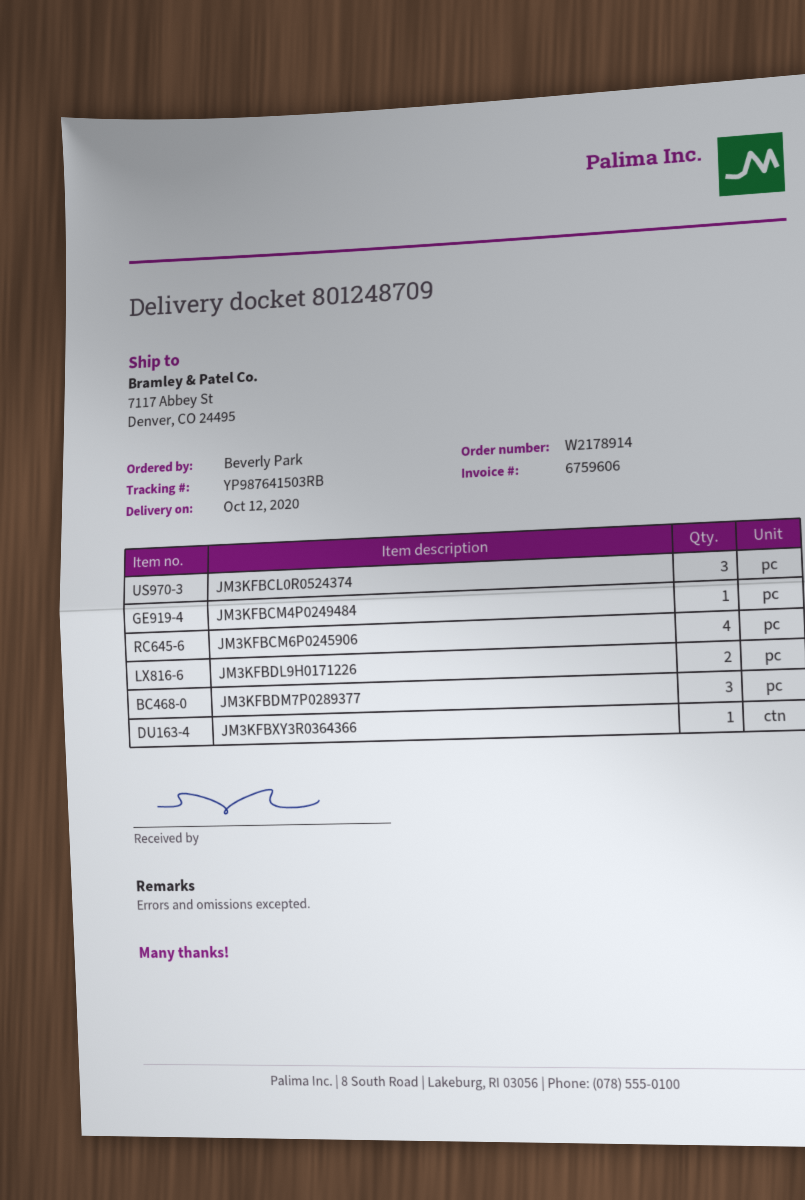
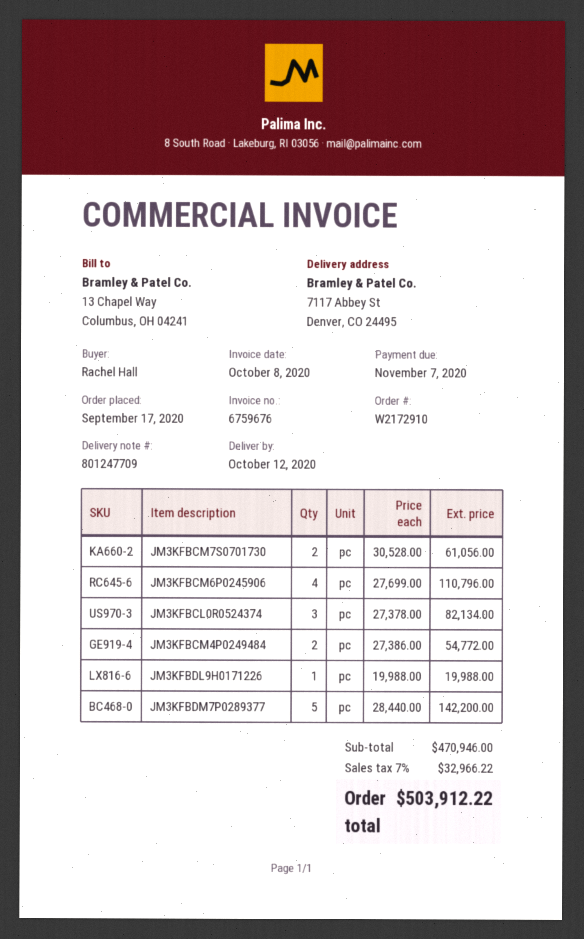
order number: W2178914 -> W2172910
delivery note number: 801248709 -> 801247709
invoice number: 6759606 -> 6759676
ordered by: Beverly Park -> Rachel Hall
JM3KFBCM4P0249484: 1 -> 2
JM3KFBDL9H0171226: 2 -> 1
JM3KFBDM7P0289377: 3 -> 5
JM3KFBXY3R0364366: 1 -> none
JM3KFBCM7S0701730: none -> 2

